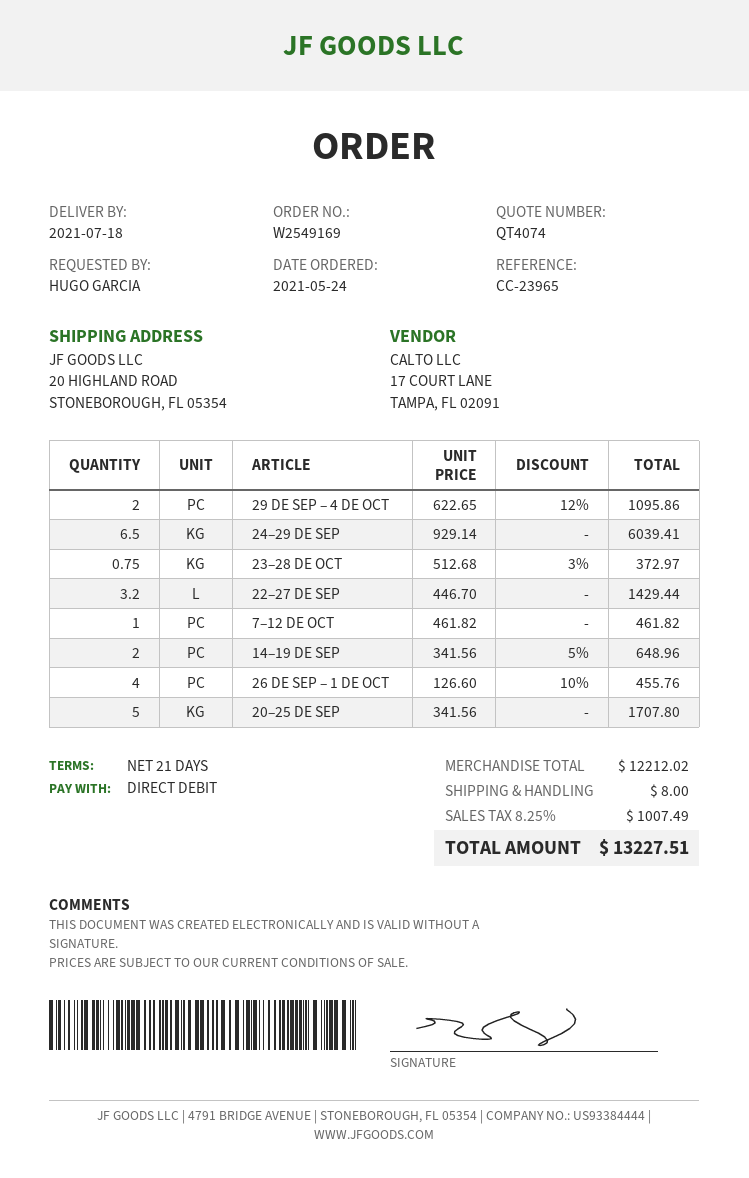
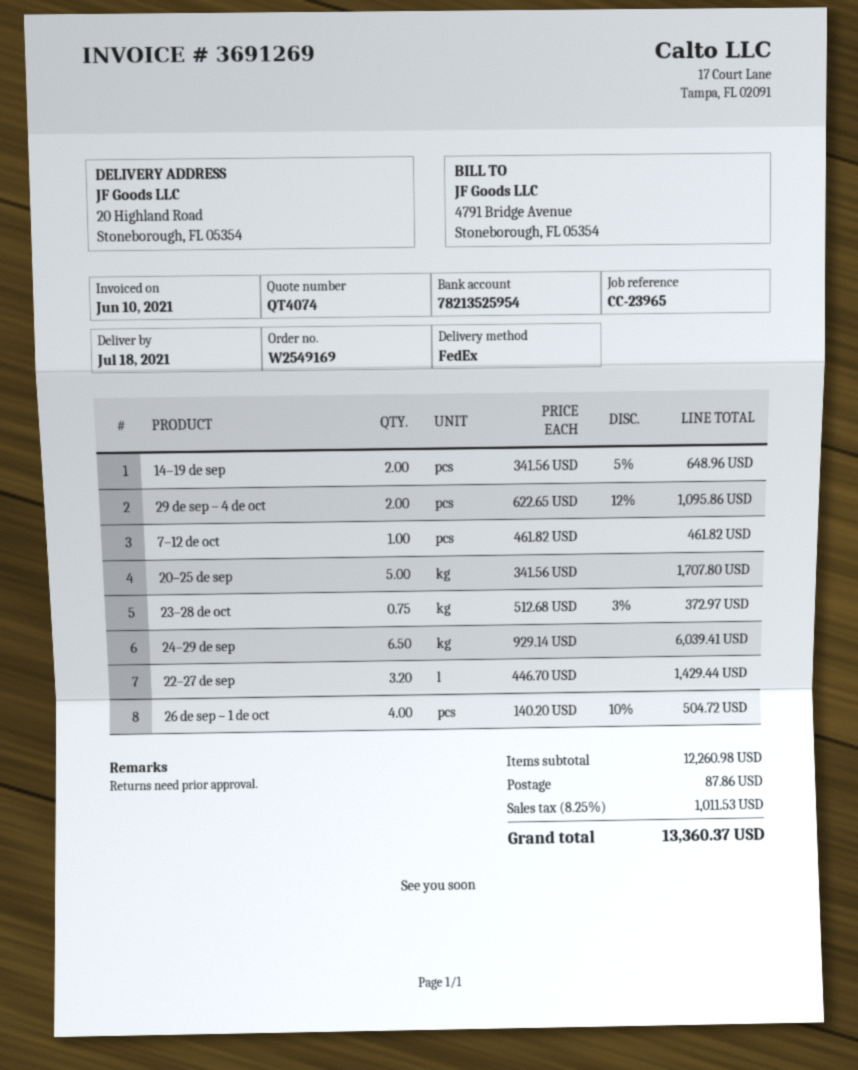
26 DE SEP – 1 DE OCT: 4 x 126.60 - 10% = 455.76 -> 4 x 140.20 - 10% = 504.72
subtotal: 12212.02 -> 12260.98
shipping: 8.00 -> 87.86
tax: 8.25% = 1007.49 -> 8.25% = 1011.53
total: 13227.51 -> 13360.37

